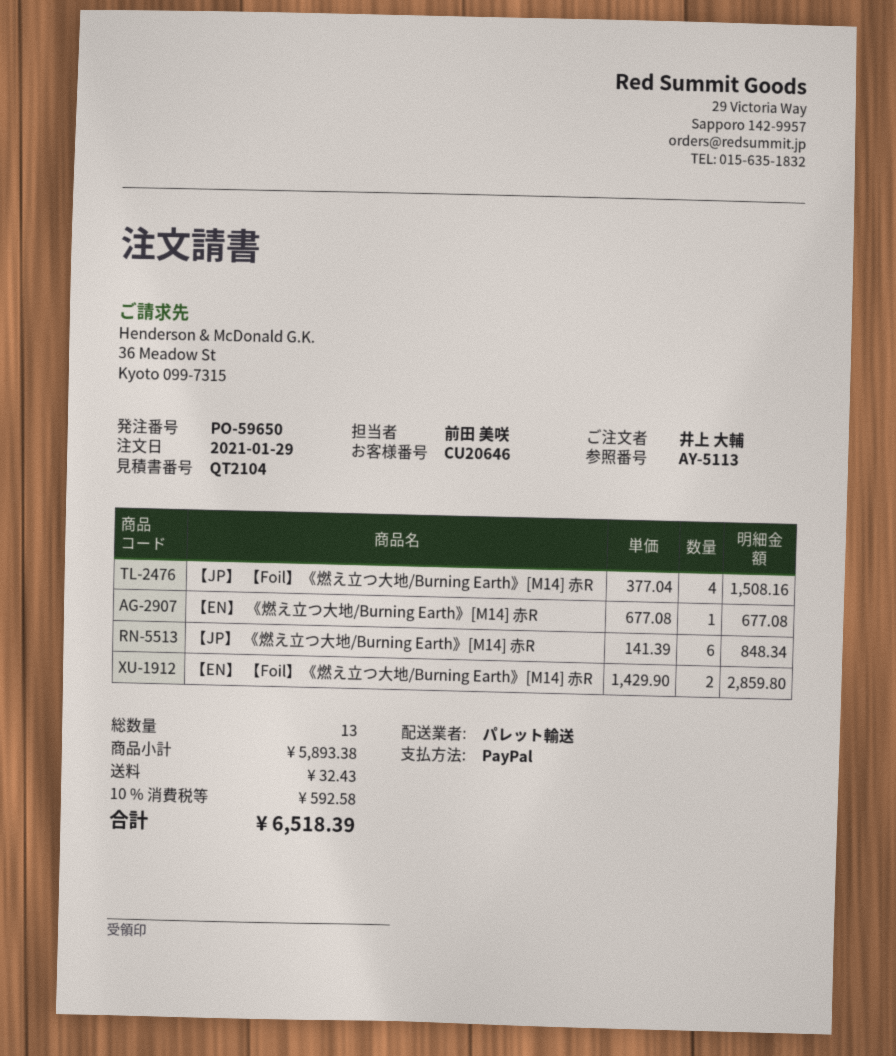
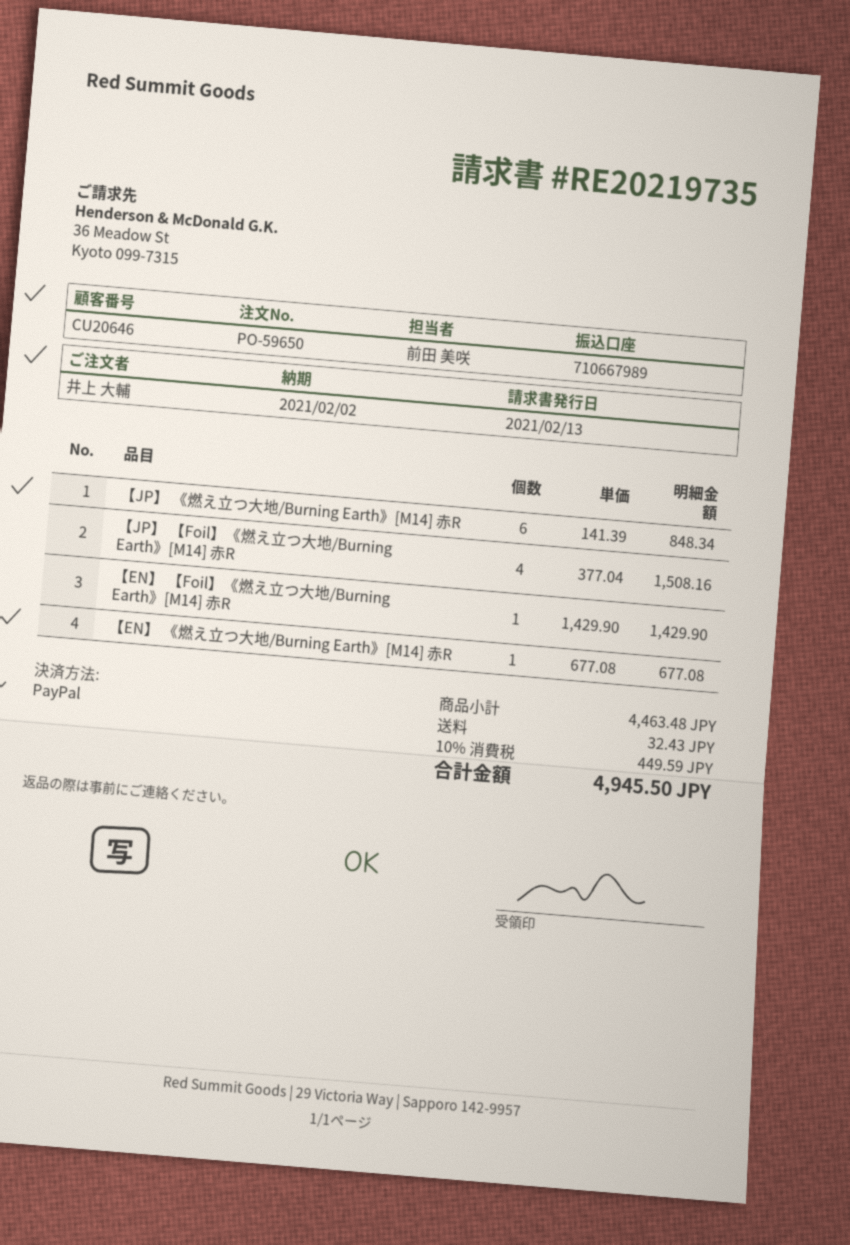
【EN】 【Foil】《燃え立つ大地/Burning Earth》[M14] 赤R: 2 x 1429.90 = 2859.80 -> 1 x 1429.90 = 1429.90
subtotal: 5893.38 -> 4463.48
tax: 10% = 592.58 -> 10% = 449.59
total: 6518.39 -> 4945.50

